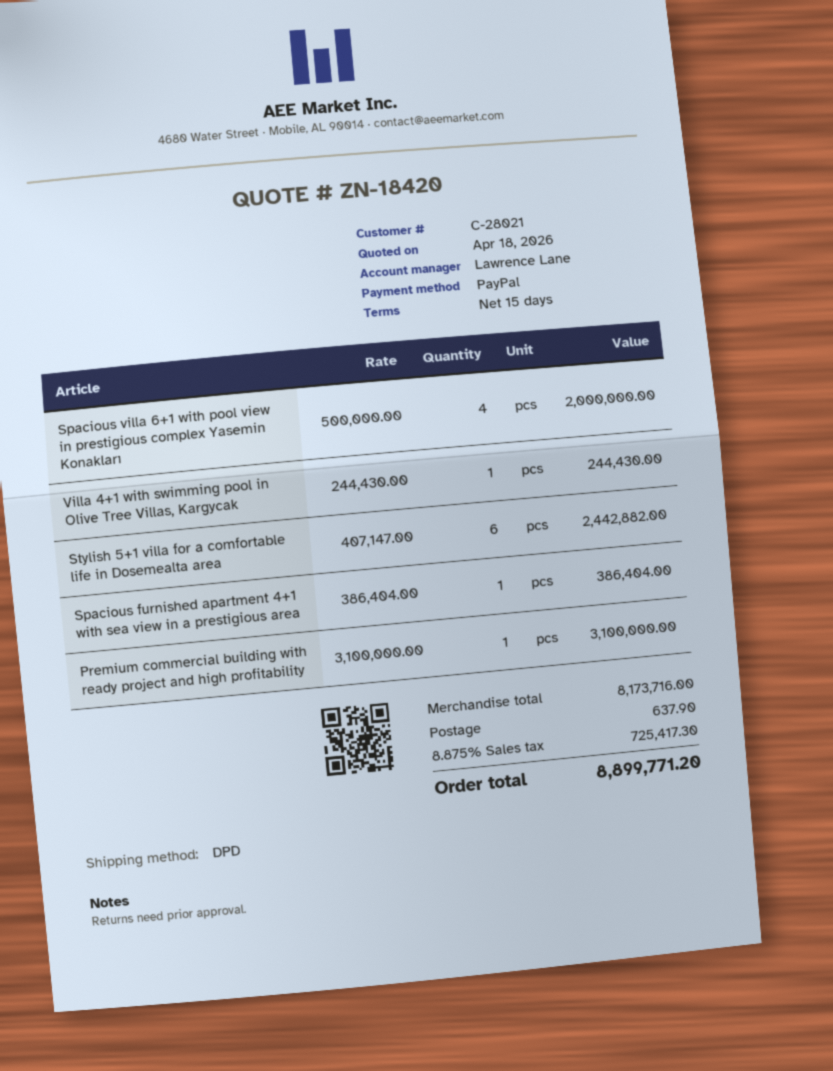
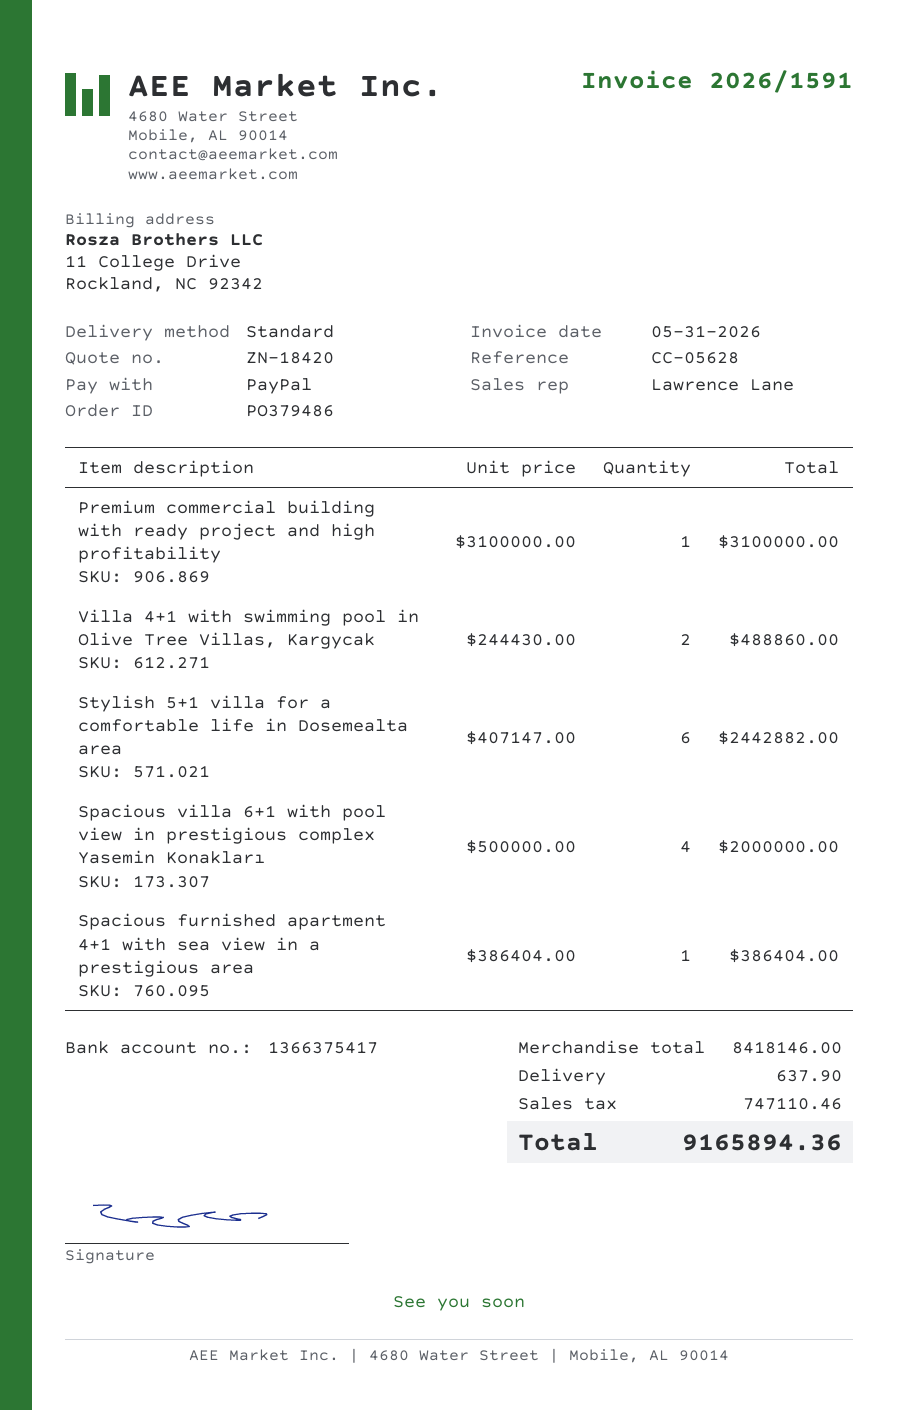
shipping method: DPD -> standard
Villa 4+1 with swimming pool in Olive Tree Villas, Kargycak: 1 x 244430.00 = 244430.00 -> 2 x 244430.00 = 488860.00
subtotal: 8173716.00 -> 8418146.00
tax: 725417.30 -> 747110.46
total: 8899771.20 -> 9165894.36

